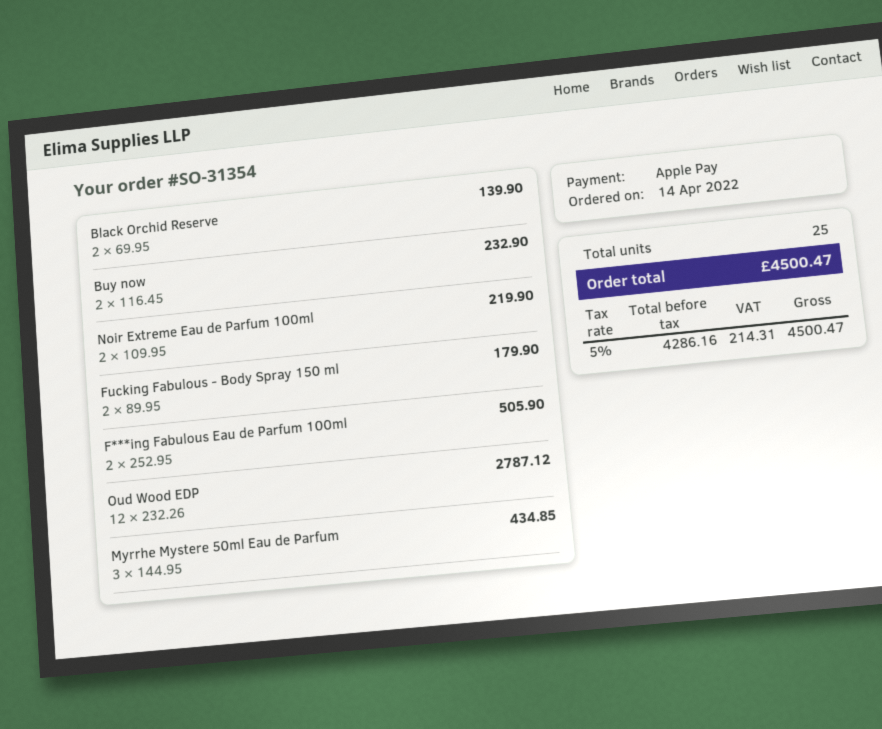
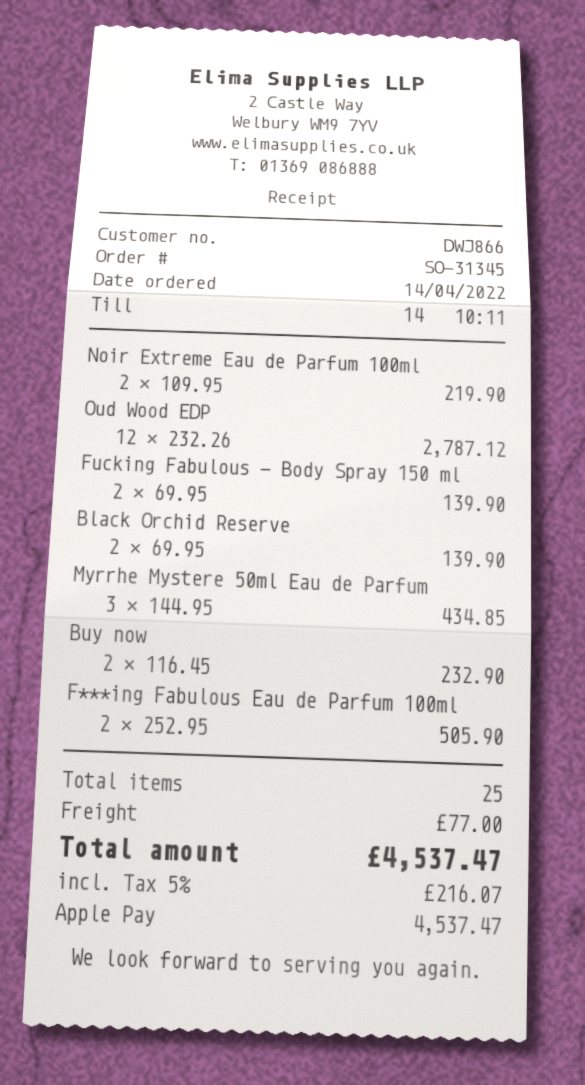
order number: SO-31354 -> SO-31345
Fucking Fabulous - Body Spray 150 ml: 2 x 89.95 = 179.90 -> 2 x 69.95 = 139.90
shipping: none -> 77.00
tax: 5% = 214.31 -> 5% = 216.07
total: 4500.47 -> 4537.47

